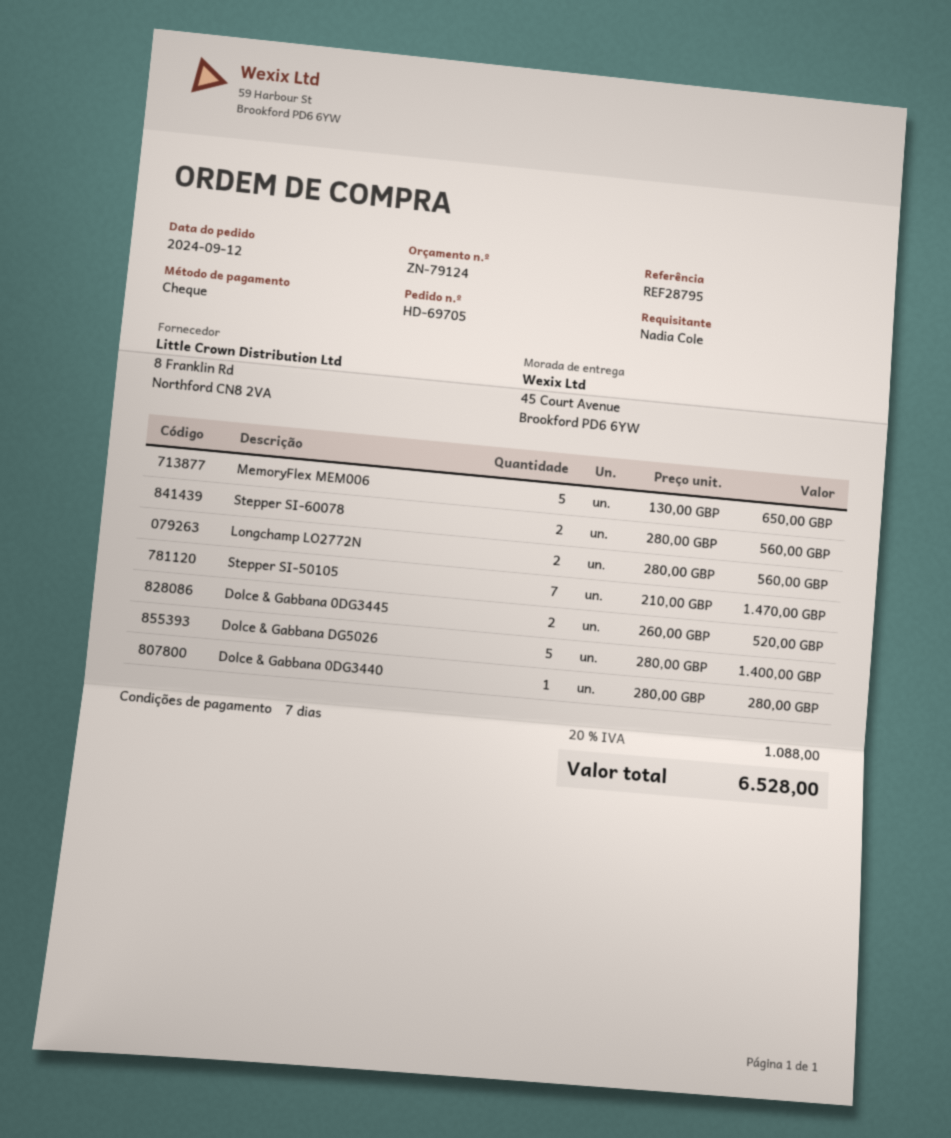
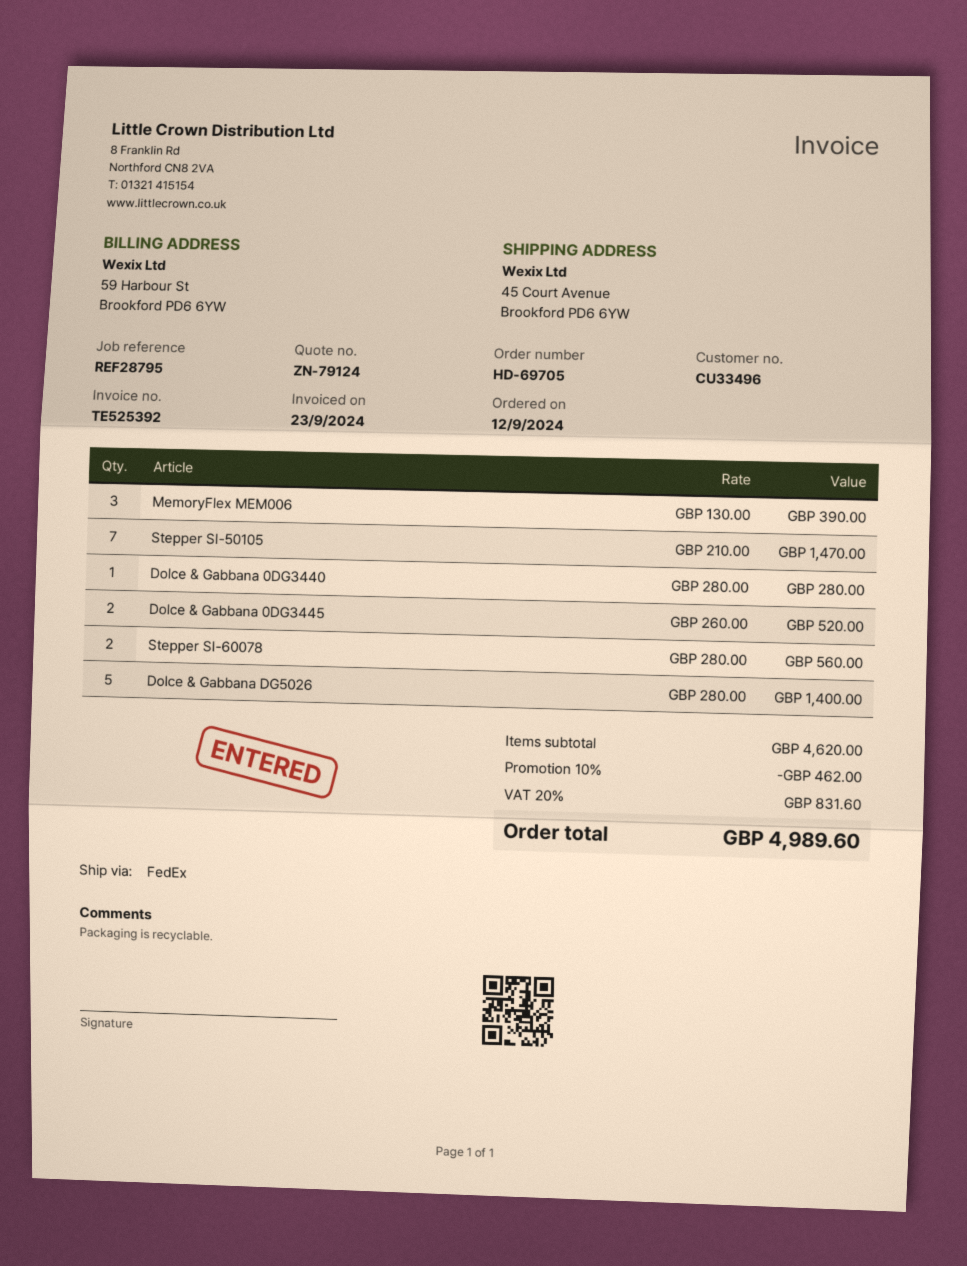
MemoryFlex MEM006: 5 x 130.00 = 650.00 -> 3 x 130.00 = 390.00
Longchamp LO2772N: 2 x 280.00 = 560.00 -> none
discount: none -> 10% = 462.00
tax: 20% = 1088.00 -> 20% = 831.60
total: 6528.00 -> 4989.60

